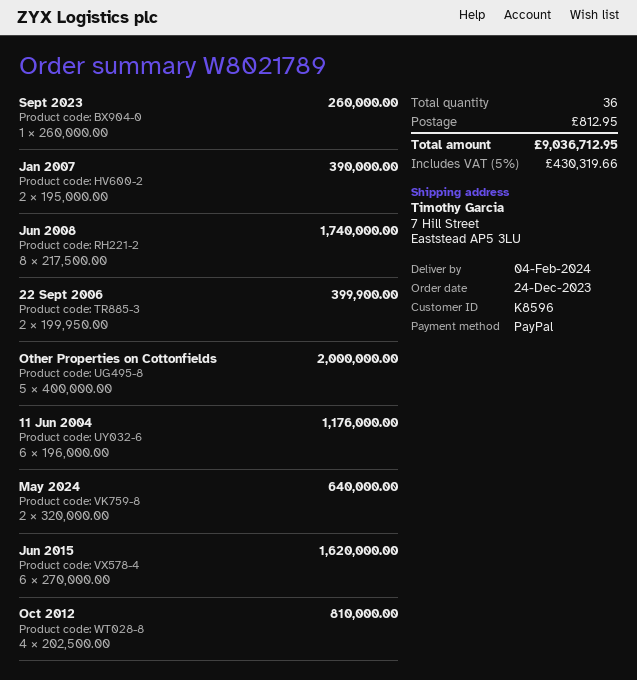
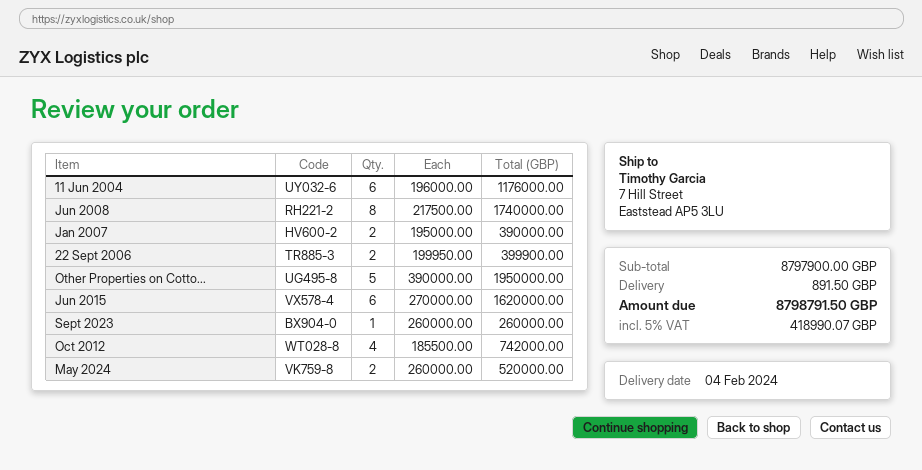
Other Properties on Cottonfields: 5 x 400000.00 = 2000000.00 -> 5 x 390000.00 = 1950000.00
May 2024: 2 x 320000.00 = 640000.00 -> 2 x 260000.00 = 520000.00
Oct 2012: 4 x 202500.00 = 810000.00 -> 4 x 185500.00 = 742000.00
shipping: 812.95 -> 891.50
tax: 5% = 430319.66 -> 5% = 418990.07
total: 9036712.95 -> 8798791.50

